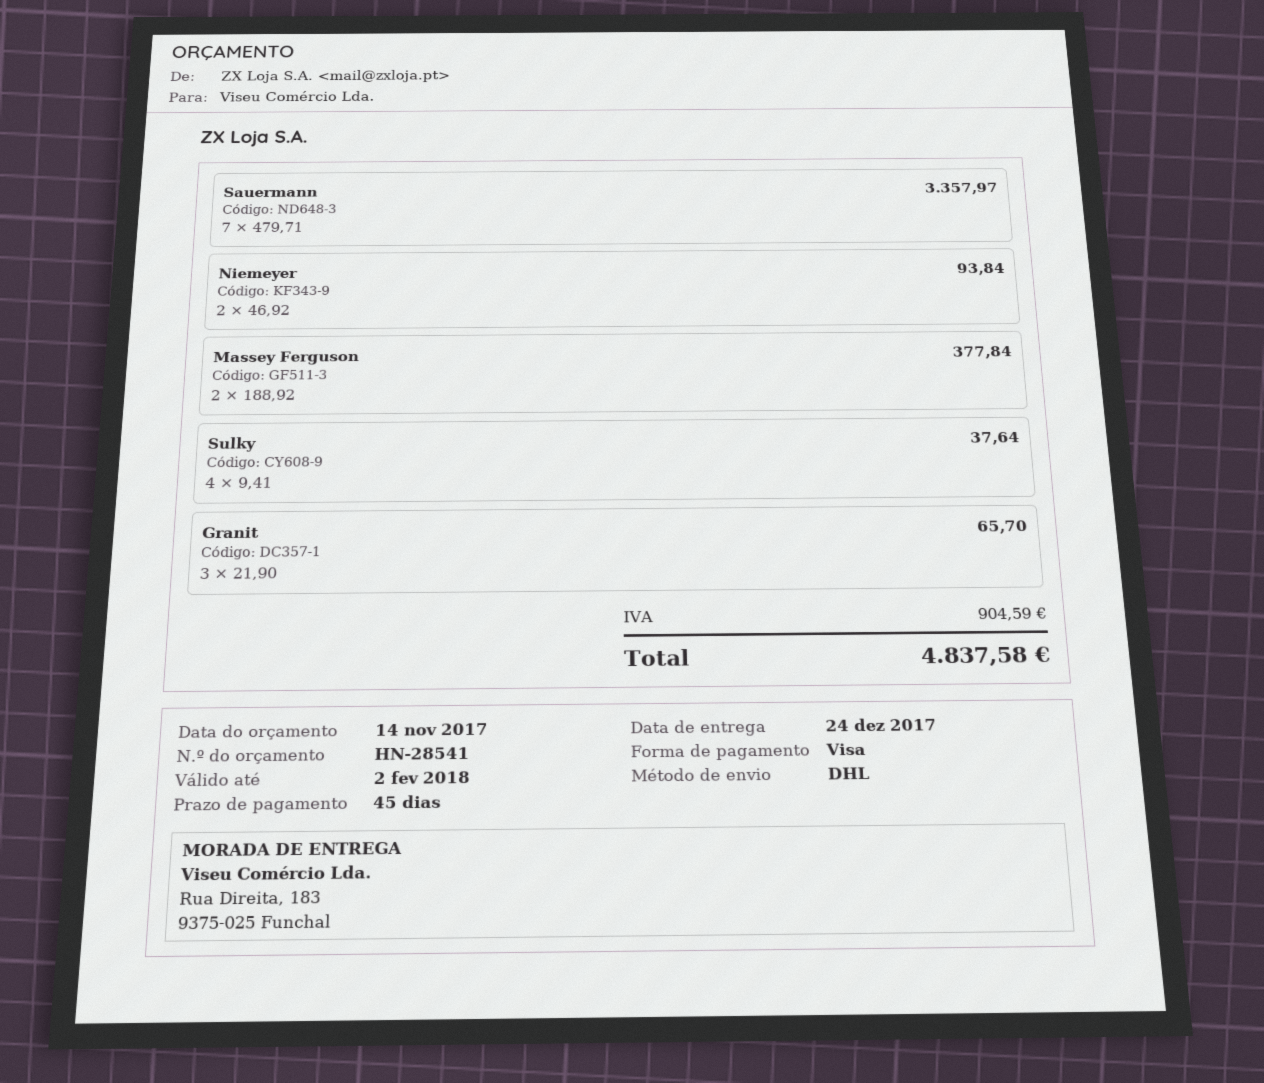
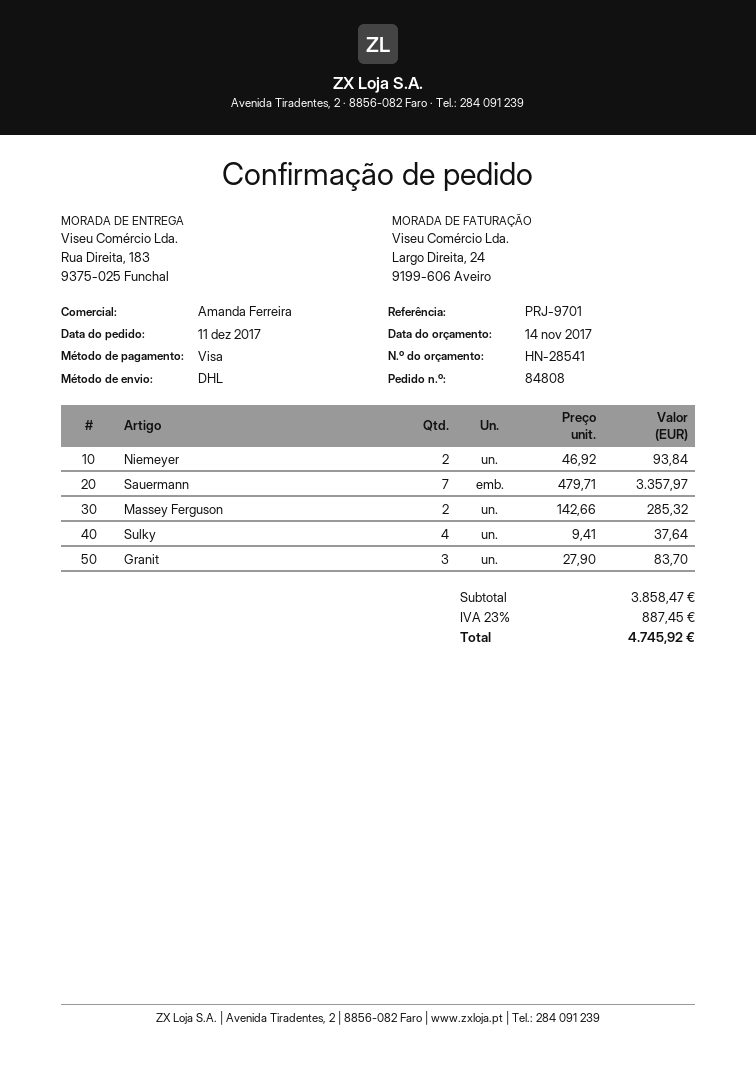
Massey Ferguson: 2 x 188.92 = 377.84 -> 2 x 142.66 = 285.32
Granit: 3 x 21.90 = 65.70 -> 3 x 27.90 = 83.70
tax: 904.59 -> 887.45
total: 4837.58 -> 4745.92

